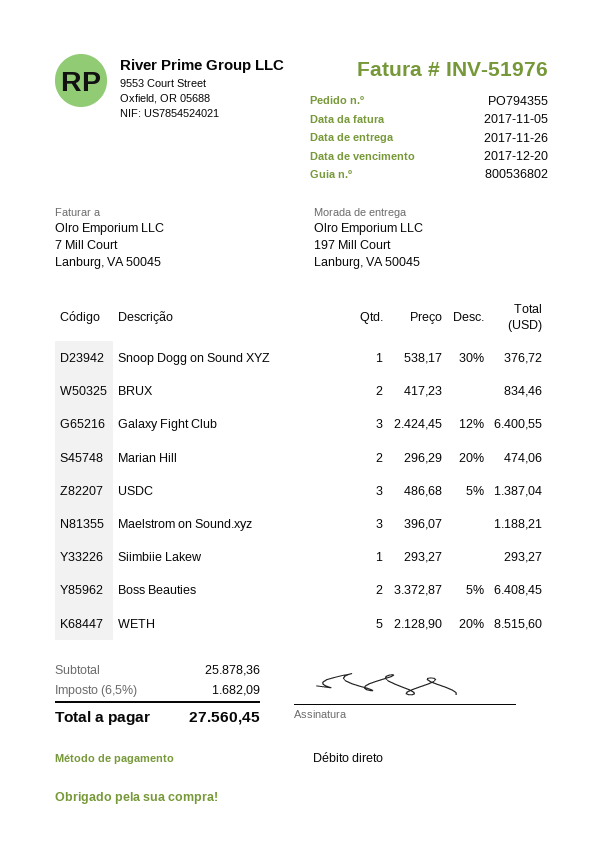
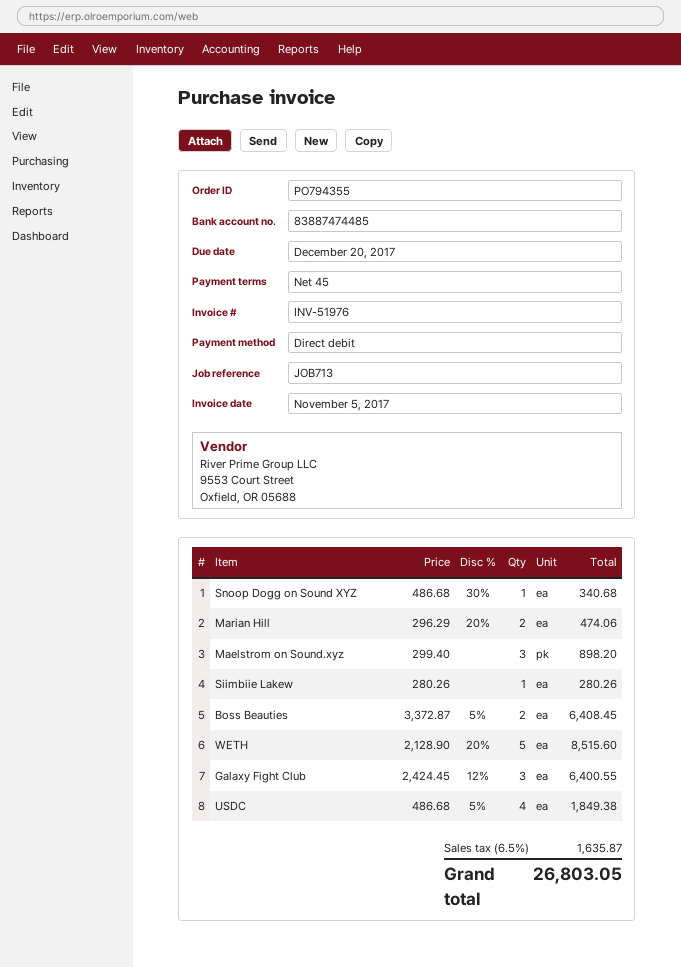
Snoop Dogg on Sound XYZ: 1 x 538.17 - 30% = 376.72 -> 1 x 486.68 - 30% = 340.68
BRUX: 2 x 417.23 = 834.46 -> none
USDC: 3 x 486.68 - 5% = 1387.04 -> 4 x 486.68 - 5% = 1849.38
Maelstrom on Sound.xyz: 3 x 396.07 = 1188.21 -> 3 x 299.40 = 898.20
Siimbiie Lakew: 1 x 293.27 = 293.27 -> 1 x 280.26 = 280.26
tax: 6.5% = 1682.09 -> 6.5% = 1635.87
total: 27560.45 -> 26803.05

